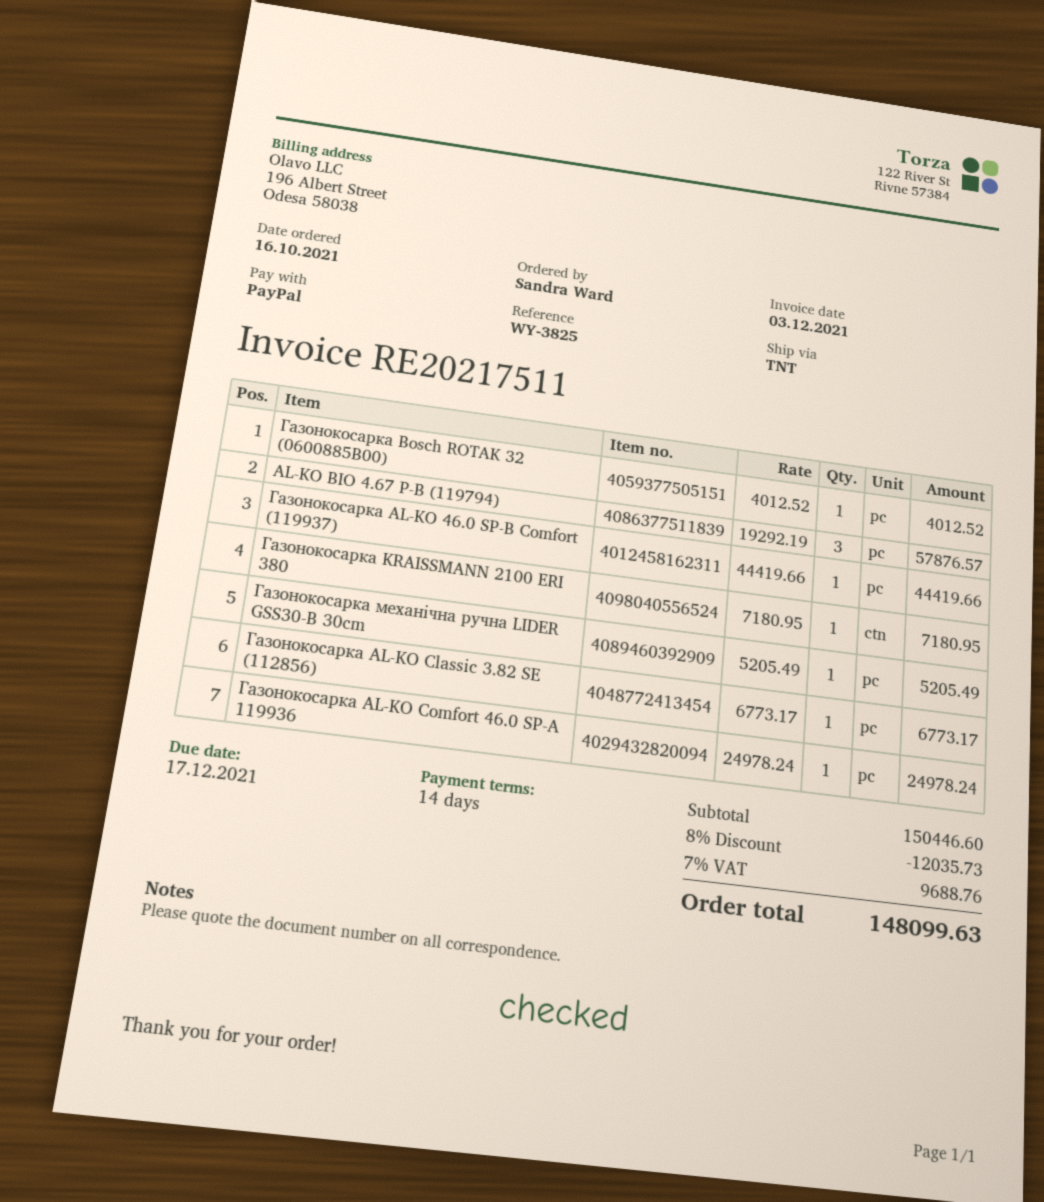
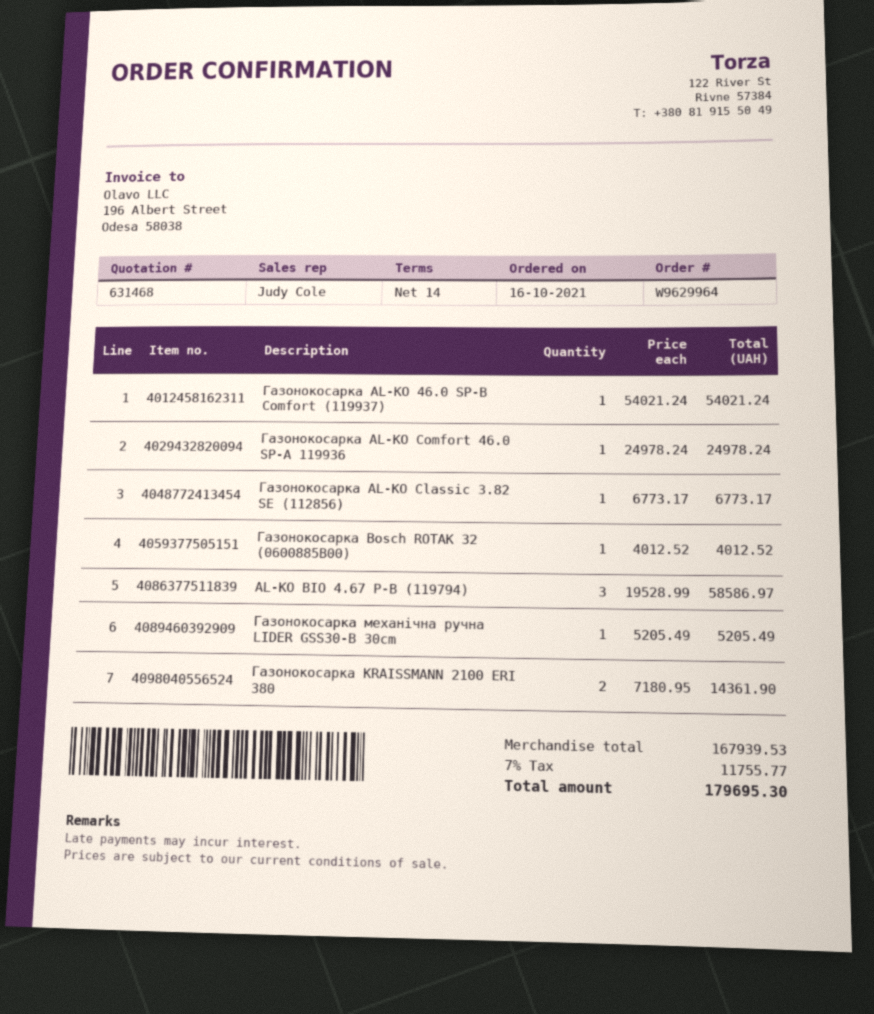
AL-KO BIO 4.67 P-B (119794): 3 x 19292.19 = 57876.57 -> 3 x 19528.99 = 58586.97
Газонокосарка AL-KO 46.0 SP-B Comfort (119937): 1 x 44419.66 = 44419.66 -> 1 x 54021.24 = 54021.24
Газонокосарка KRAISSMANN 2100 ERI 380: 1 x 7180.95 = 7180.95 -> 2 x 7180.95 = 14361.90
subtotal: 150446.60 -> 167939.53
discount: 8% = 12035.73 -> none
tax: 7% = 9688.76 -> 7% = 11755.77
total: 148099.63 -> 179695.30

